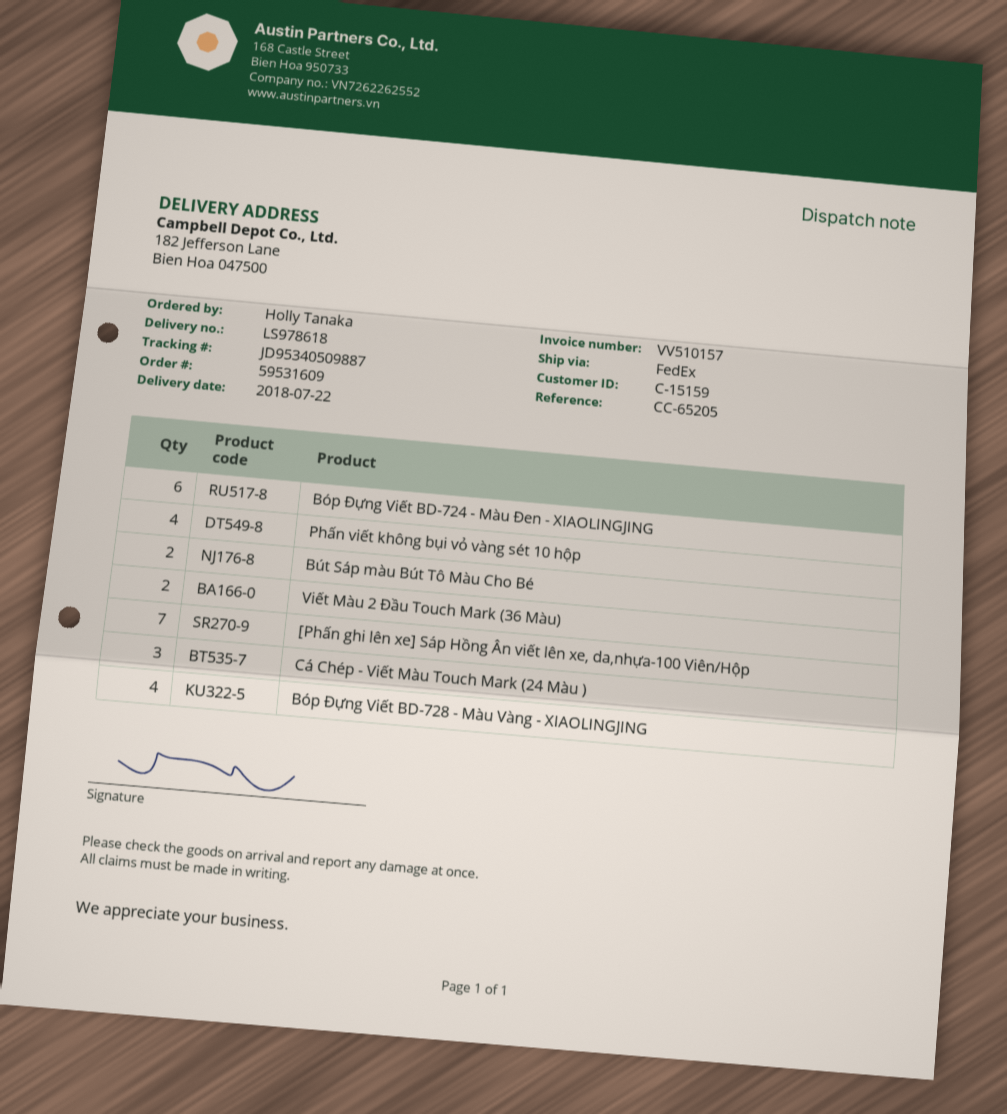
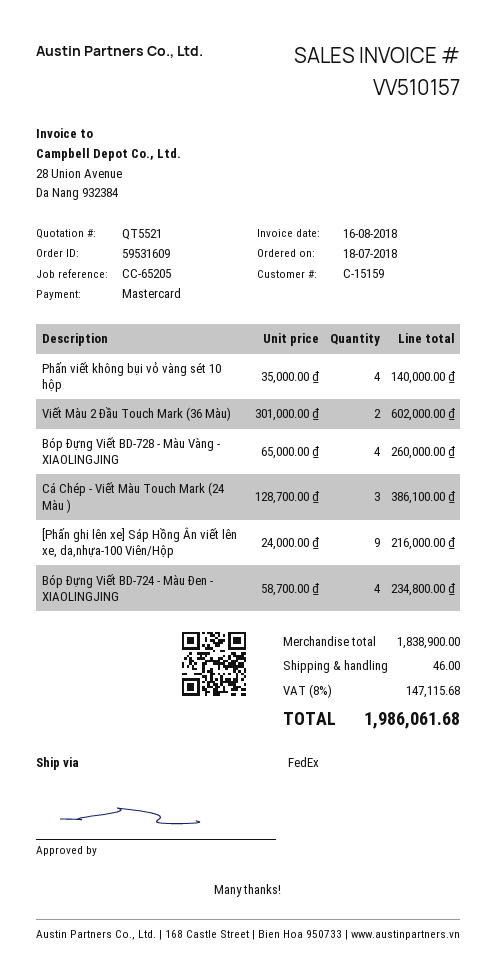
Bóp Đựng Viết BD-724 - Màu Đen - XIAOLINGJING: 6 -> 4
Bút Sáp màu Bút Tô Màu Cho Bé: 2 -> none
[Phấn ghi lên xe] Sáp Hồng Ân viết lên xe, da,nhựa-100 Viên/Hộp: 7 -> 9

